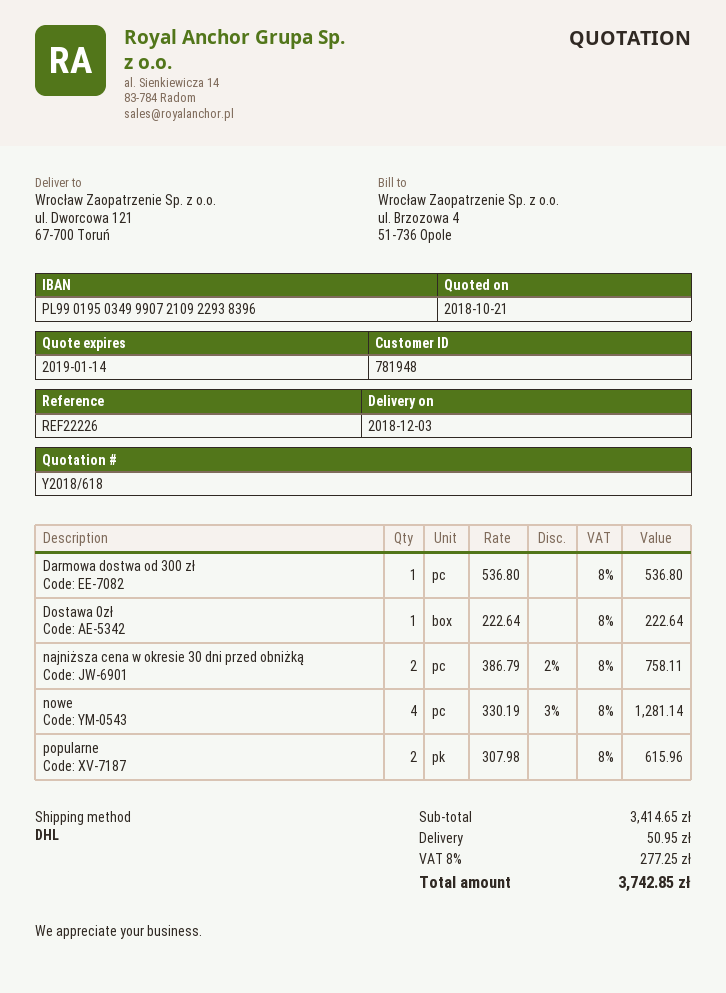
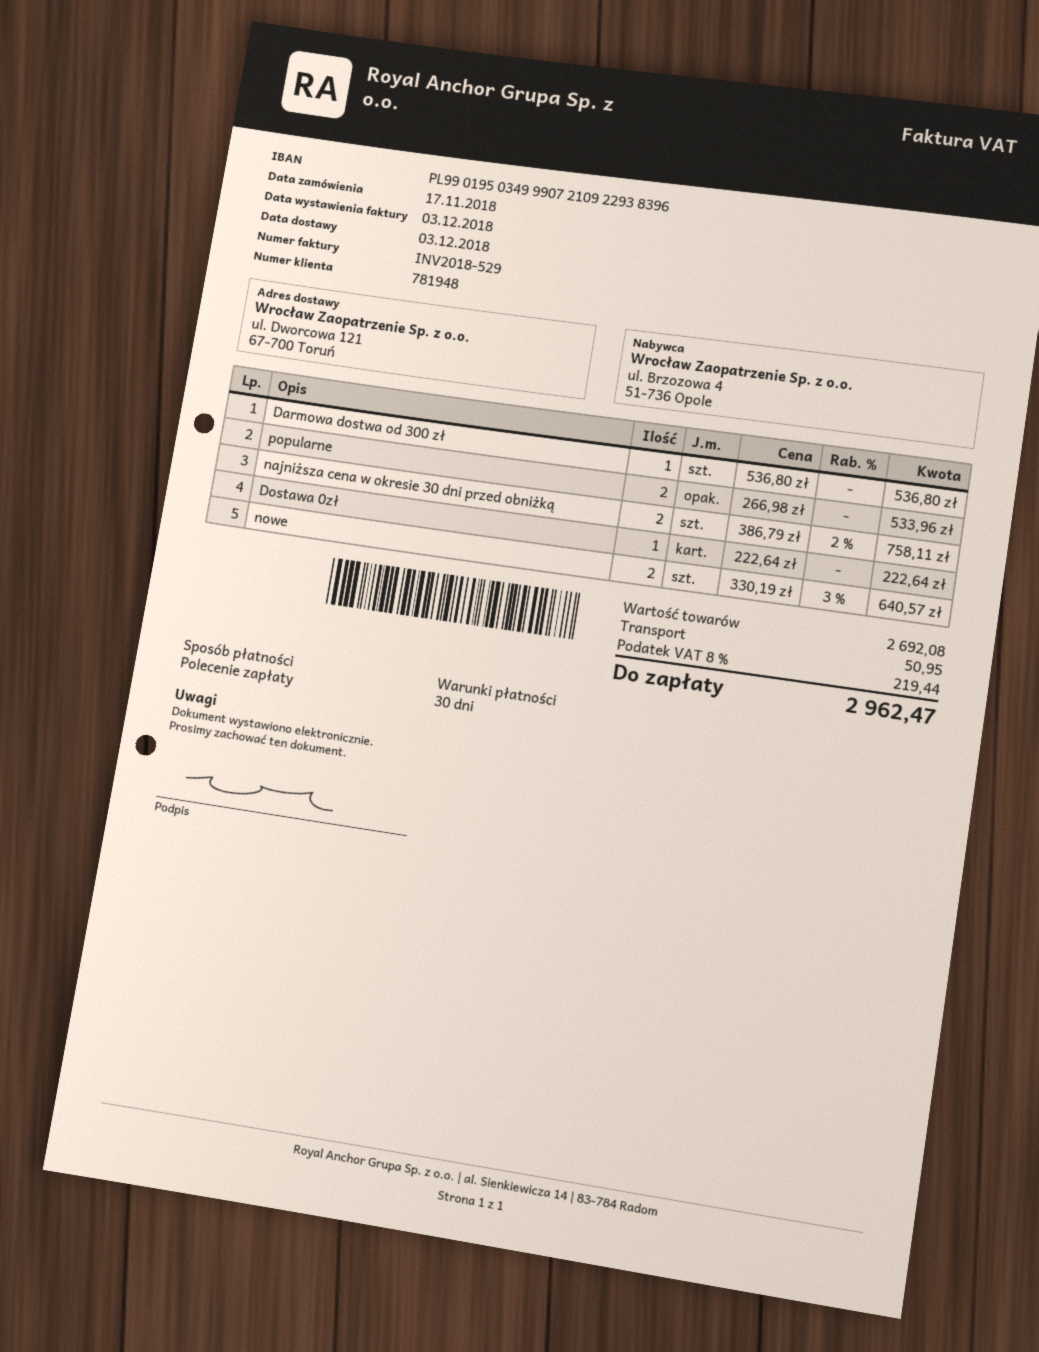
nowe: 4 x 330.19 - 3% = 1281.14 -> 2 x 330.19 - 3% = 640.57
popularne: 2 x 307.98 = 615.96 -> 2 x 266.98 = 533.96
subtotal: 3414.65 -> 2692.08
tax: 8% = 277.25 -> 8% = 219.44
total: 3742.85 -> 2962.47

